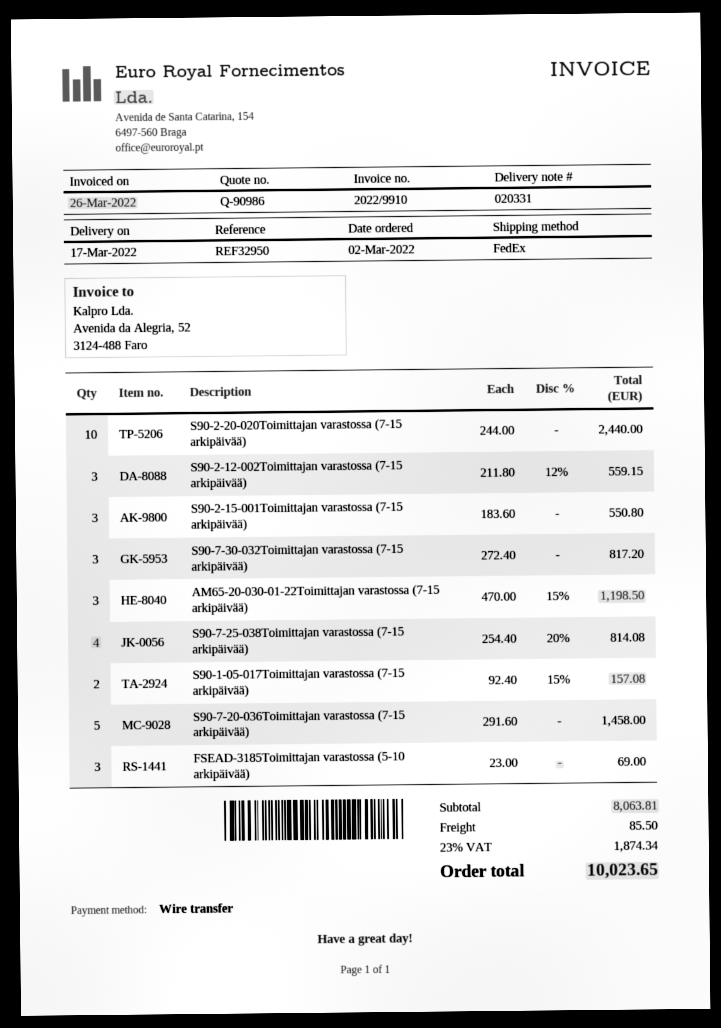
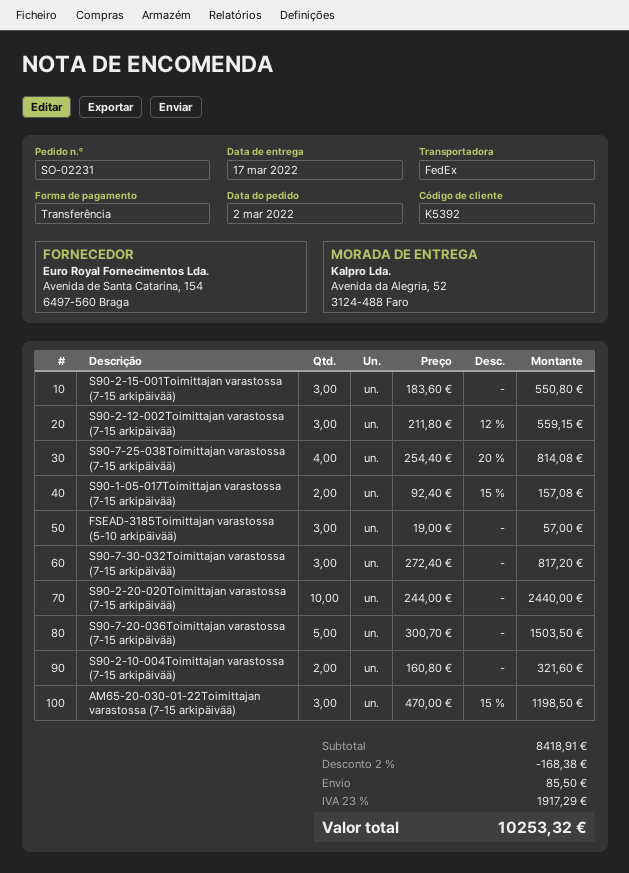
S90-7-20-036Toimittajan varastossa (7-15 arkipäivää): 5 x 291.60 = 1458.00 -> 5 x 300.70 = 1503.50
FSEAD-3185Toimittajan varastossa (5-10 arkipäivää): 3 x 23.00 = 69.00 -> 3 x 19.00 = 57.00
S90-2-10-004Toimittajan varastossa (7-15 arkipäivää): none -> 2 x 160.80 = 321.60
subtotal: 8063.81 -> 8418.91
discount: none -> 2% = 168.38
tax: 23% = 1874.34 -> 23% = 1917.29
total: 10023.65 -> 10253.32

